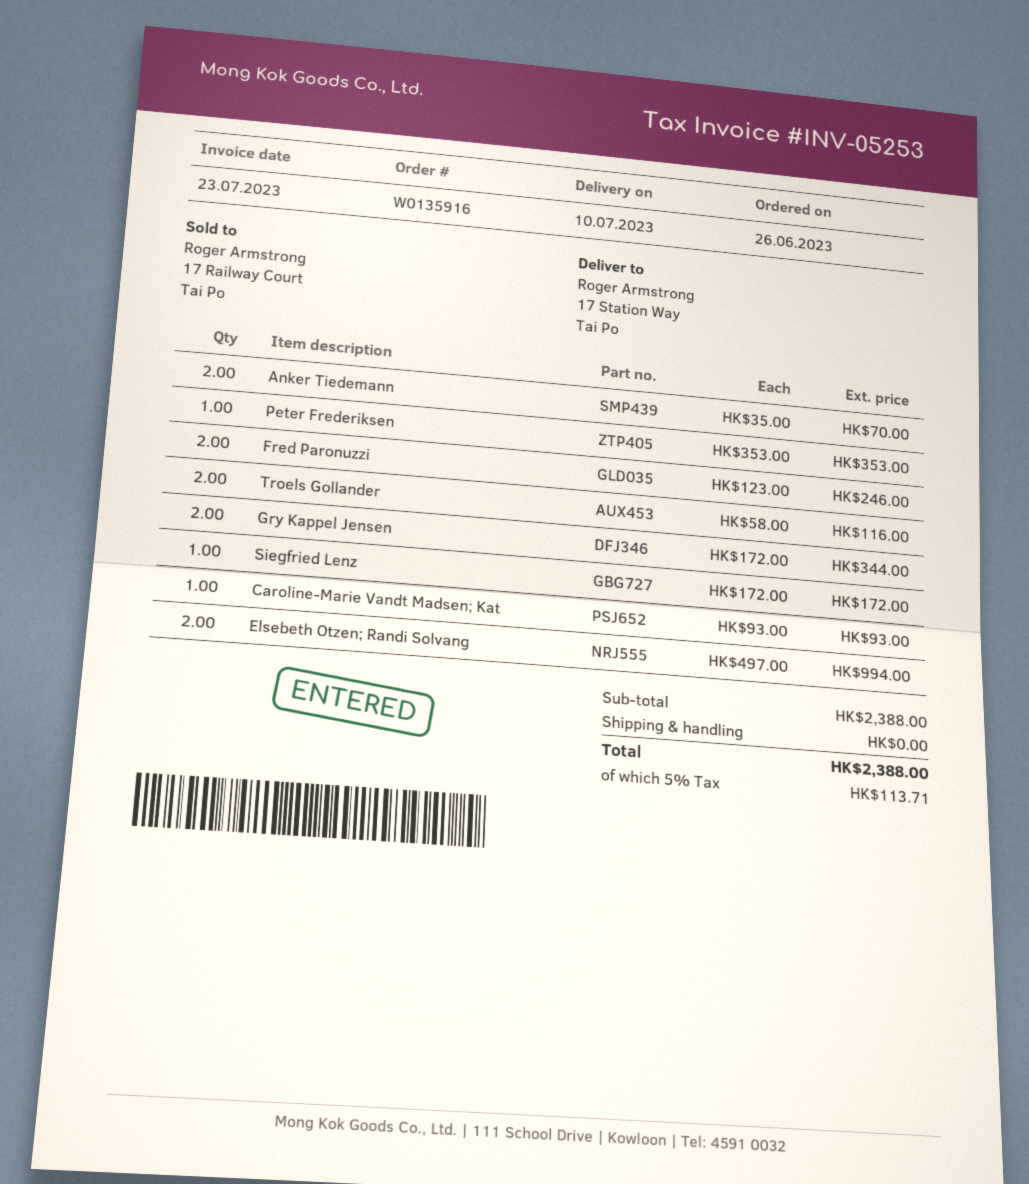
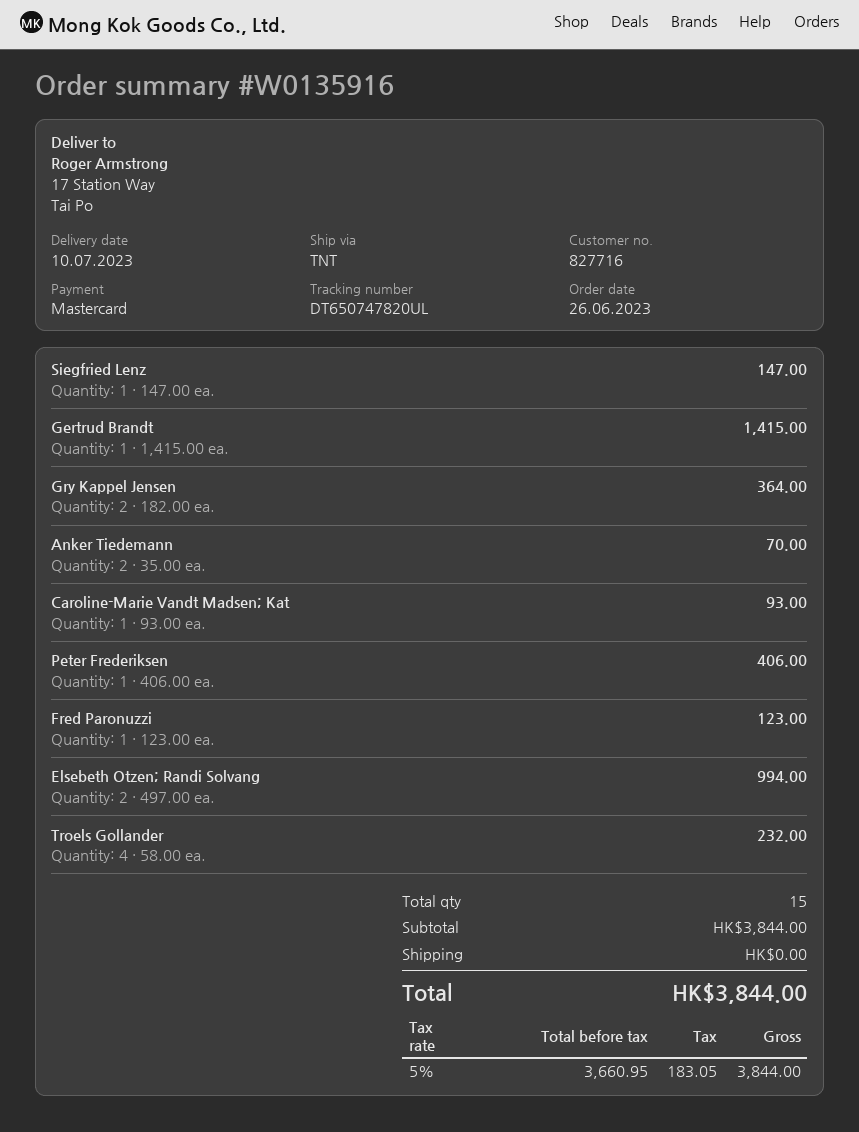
Peter Frederiksen: 1 x 353.00 = 353.00 -> 1 x 406.00 = 406.00
Fred Paronuzzi: 2 x 123.00 = 246.00 -> 1 x 123.00 = 123.00
Troels Gollander: 2 x 58.00 = 116.00 -> 4 x 58.00 = 232.00
Gry Kappel Jensen: 2 x 172.00 = 344.00 -> 2 x 182.00 = 364.00
Siegfried Lenz: 1 x 172.00 = 172.00 -> 1 x 147.00 = 147.00
Gertrud Brandt: none -> 1 x 1415.00 = 1415.00
subtotal: 2388.00 -> 3844.00
tax: 5% = 113.71 -> 5% = 183.05
total: 2388.00 -> 3844.00

